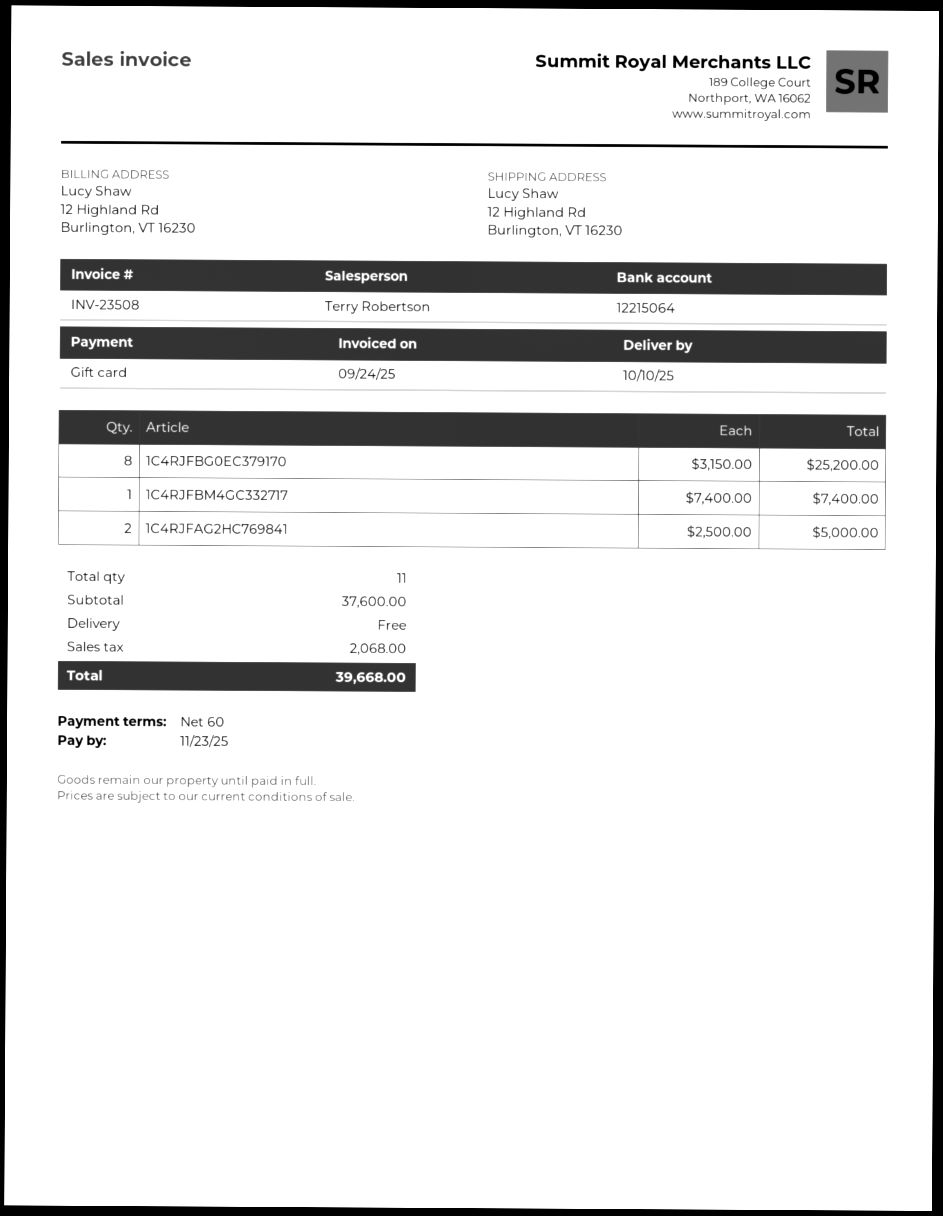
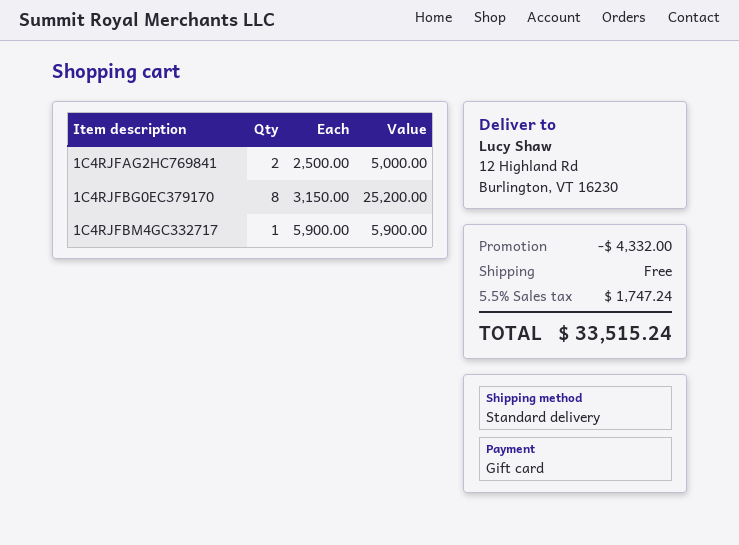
1C4RJFBM4GC332717: 1 x 7400.00 = 7400.00 -> 1 x 5900.00 = 5900.00
discount: none -> 4332.00
tax: 2068.00 -> 1747.24
total: 39668.00 -> 33515.24

